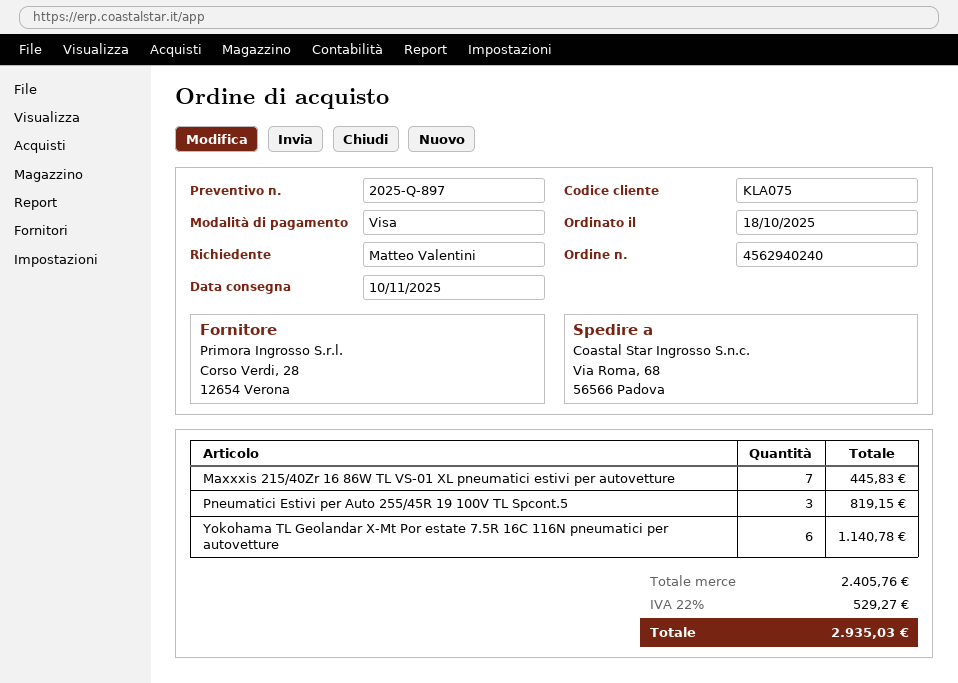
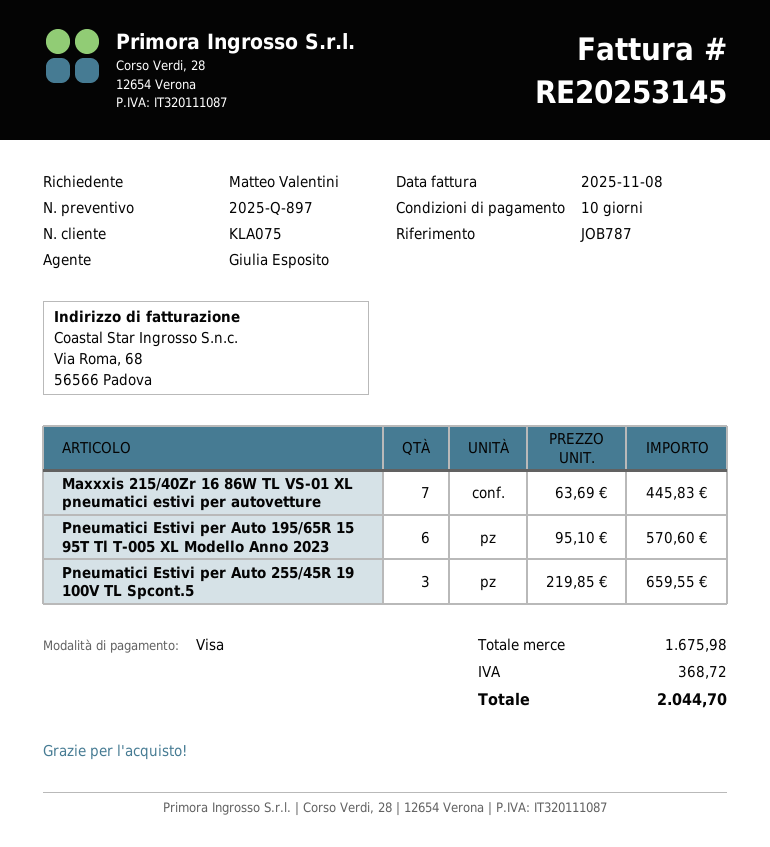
Pneumatici Estivi per Auto 255/45R 19 100V TL Spcont.5: 3 for 819.15 -> 3 for 659.55
Yokohama TL Geolandar X-Mt Por estate 7.5R 16C 116N pneumatici per autovetture: 6 for 1140.78 -> none
Pneumatici Estivi per Auto 195/65R 15 95T Tl T-005 XL Modello Anno 2023: none -> 6 for 570.60
subtotal: 2405.76 -> 1675.98
tax: 529.27 -> 368.72
total: 2935.03 -> 2044.70

